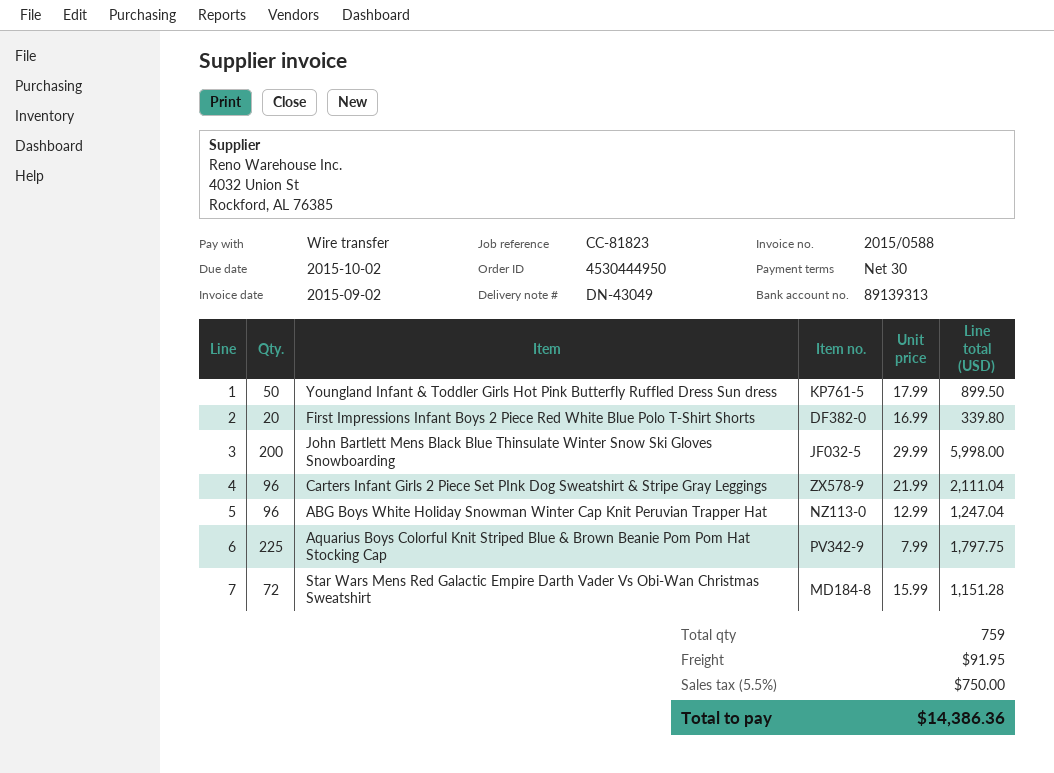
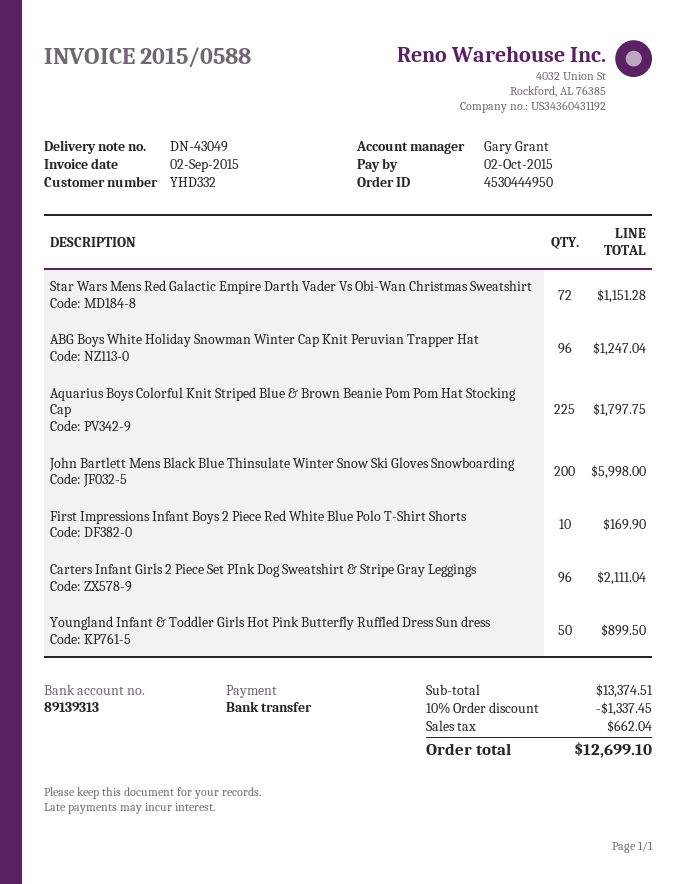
First Impressions Infant Boys 2 Piece Red White Blue Polo T-Shirt Shorts: 20 for 339.80 -> 10 for 169.90
discount: none -> 10% = 1337.45
shipping: 91.95 -> none
tax: 750.00 -> 662.04
total: 14386.36 -> 12699.10

